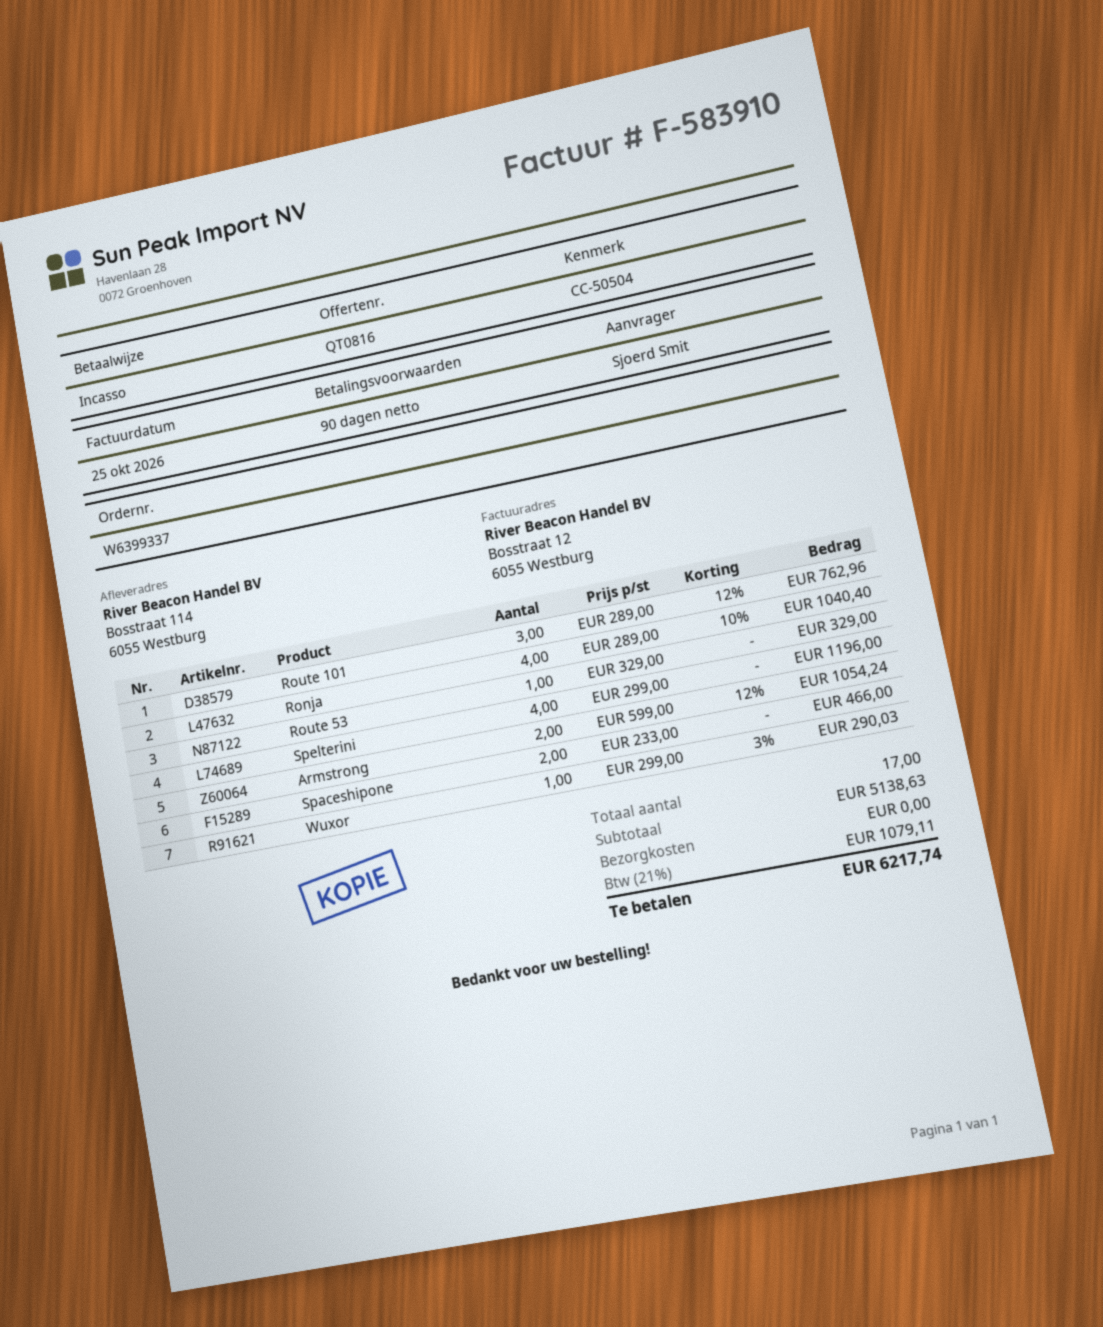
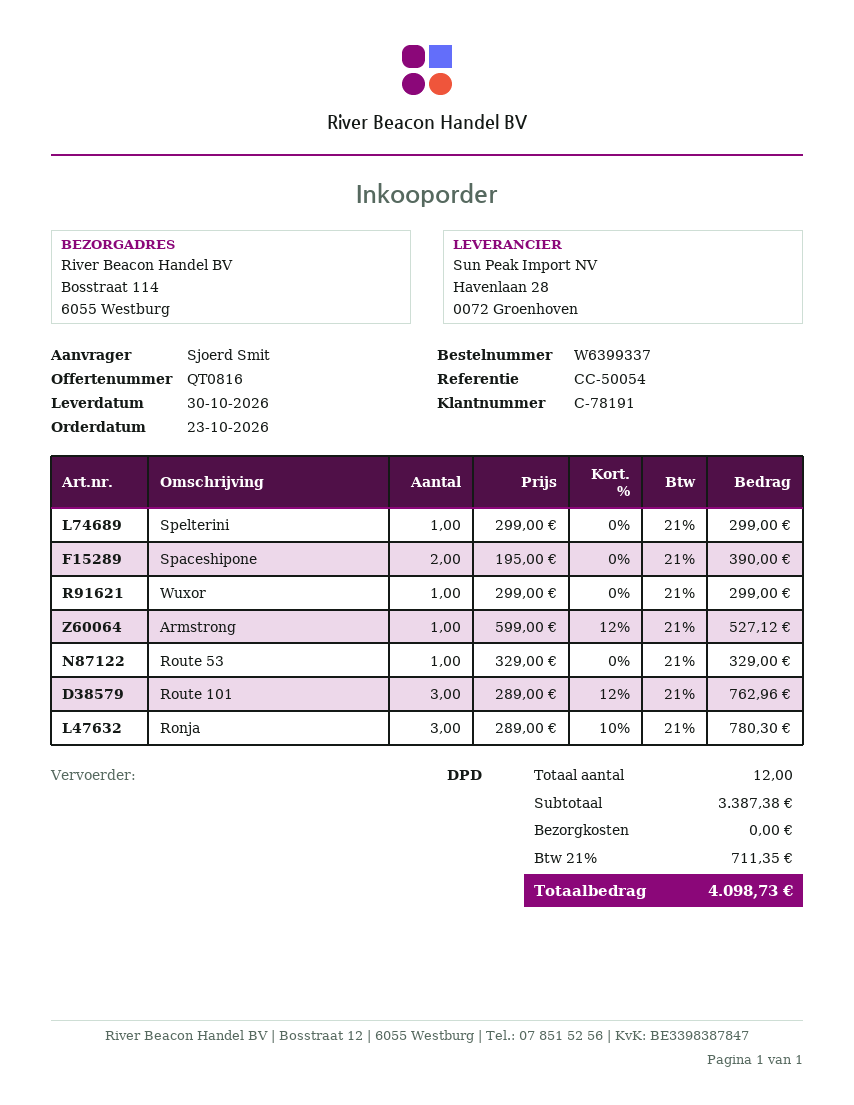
reference: CC-50504 -> CC-50054
Ronja: 4 x 289.00 - 10% = 1040.40 -> 3 x 289.00 - 10% = 780.30
Spelterini: 4 x 299.00 = 1196.00 -> 1 x 299.00 = 299.00
Armstrong: 2 x 599.00 - 12% = 1054.24 -> 1 x 599.00 - 12% = 527.12
Spaceshipone: 2 x 233.00 = 466.00 -> 2 x 195.00 = 390.00
Wuxor: 1 x 299.00 - 3% = 290.03 -> 1 x 299.00 = 299.00
total quantity: 17 -> 12
subtotal: 5138.63 -> 3387.38
tax: 21% = 1079.11 -> 21% = 711.35
total: 6217.74 -> 4098.73

